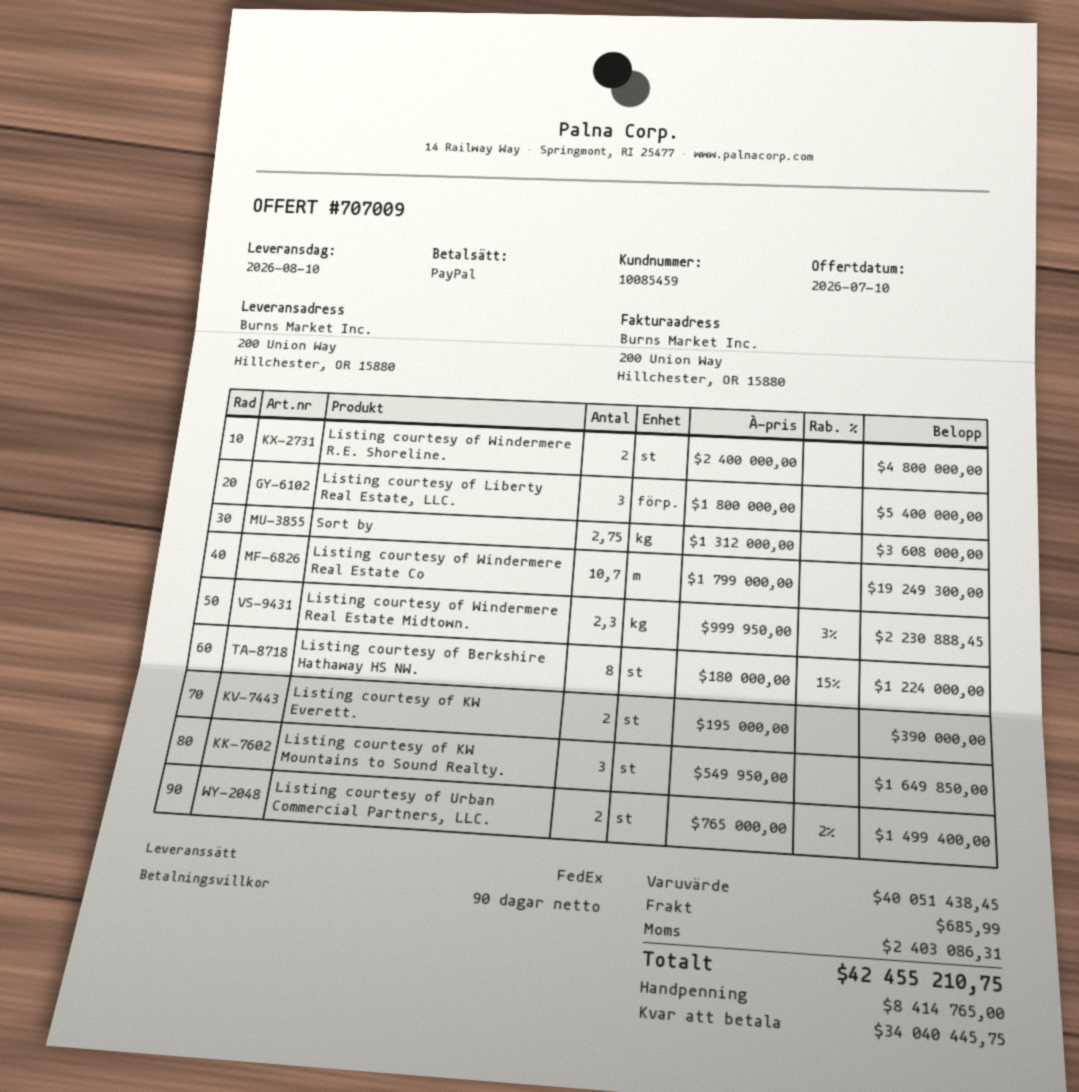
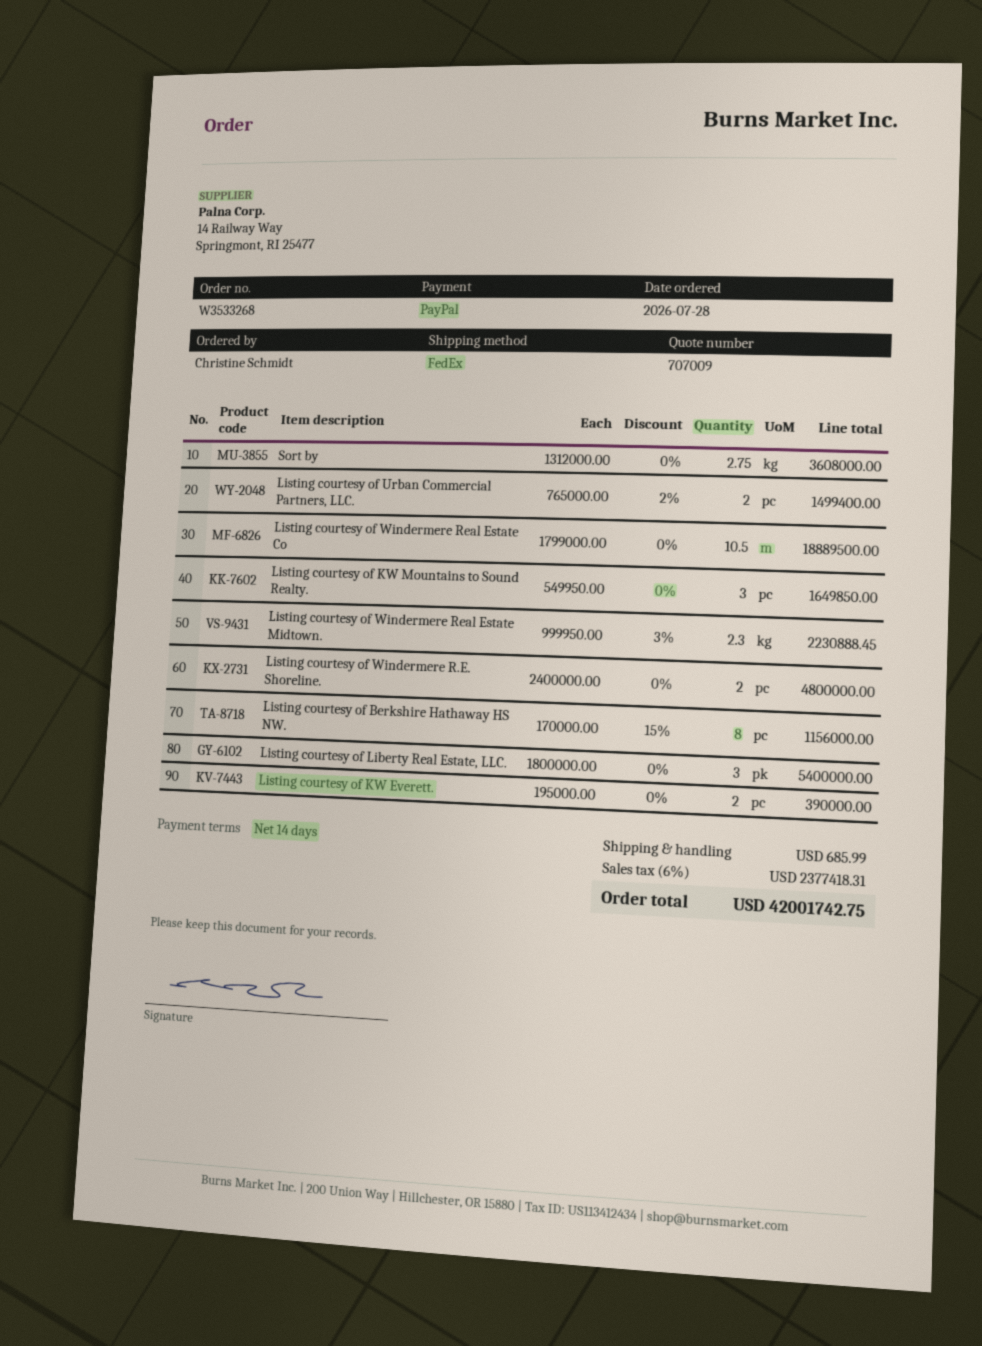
payment terms: 90 days -> 14 days
Listing courtesy of Windermere Real Estate Co: 10.7 x 1799000.00 = 19249300.00 -> 10.5 x 1799000.00 = 18889500.00
Listing courtesy of Berkshire Hathaway HS NW.: 8 x 180000.00 - 15% = 1224000.00 -> 8 x 170000.00 - 15% = 1156000.00
tax: 2403086.31 -> 2377418.31
total: 42455210.75 -> 42001742.75

